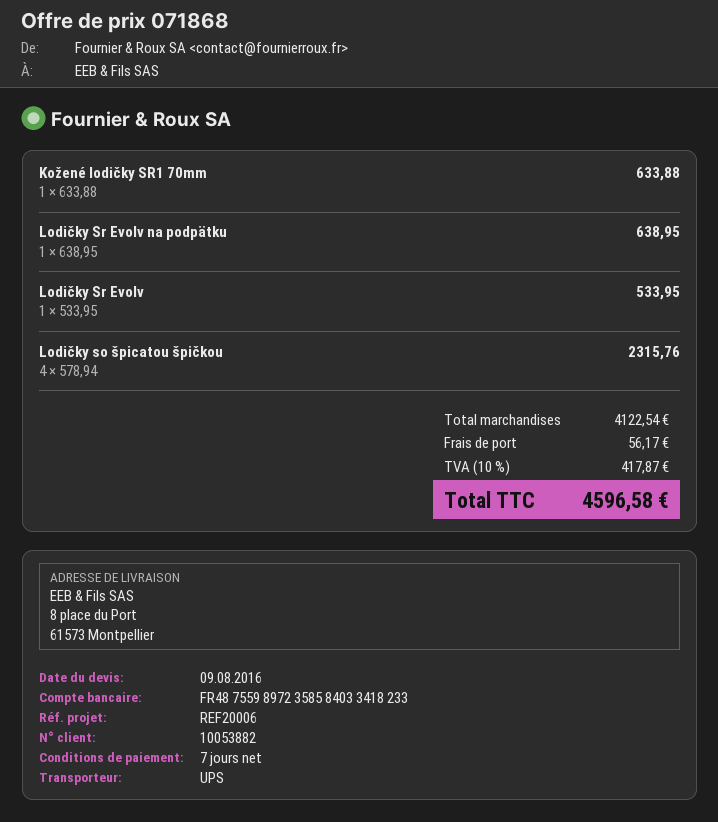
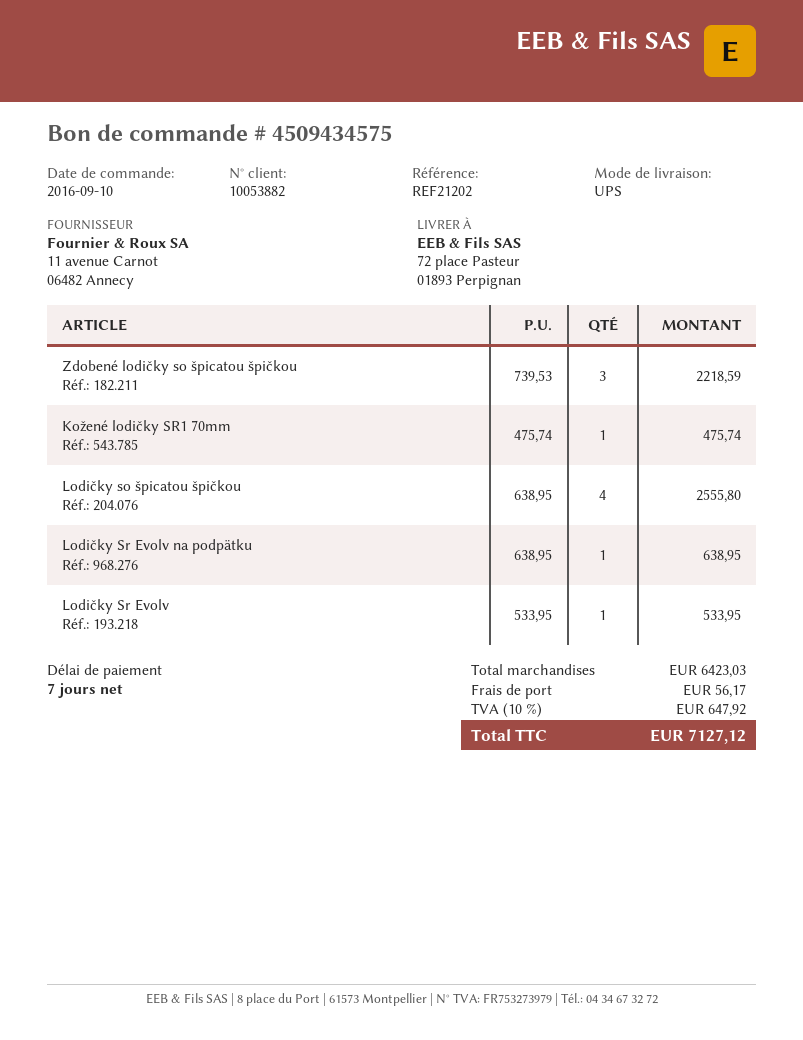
reference: REF20006 -> REF21202
ship to: 8 place du Port, 61573 Montpellier -> 72 place Pasteur, 01893 Perpignan
Kožené lodičky SR1 70mm: 1 x 633.88 = 633.88 -> 1 x 475.74 = 475.74
Lodičky so špicatou špičkou: 4 x 578.94 = 2315.76 -> 4 x 638.95 = 2555.80
Zdobené lodičky so špicatou špičkou: none -> 3 x 739.53 = 2218.59
subtotal: 4122.54 -> 6423.03
tax: 10% = 417.87 -> 10% = 647.92
total: 4596.58 -> 7127.12

